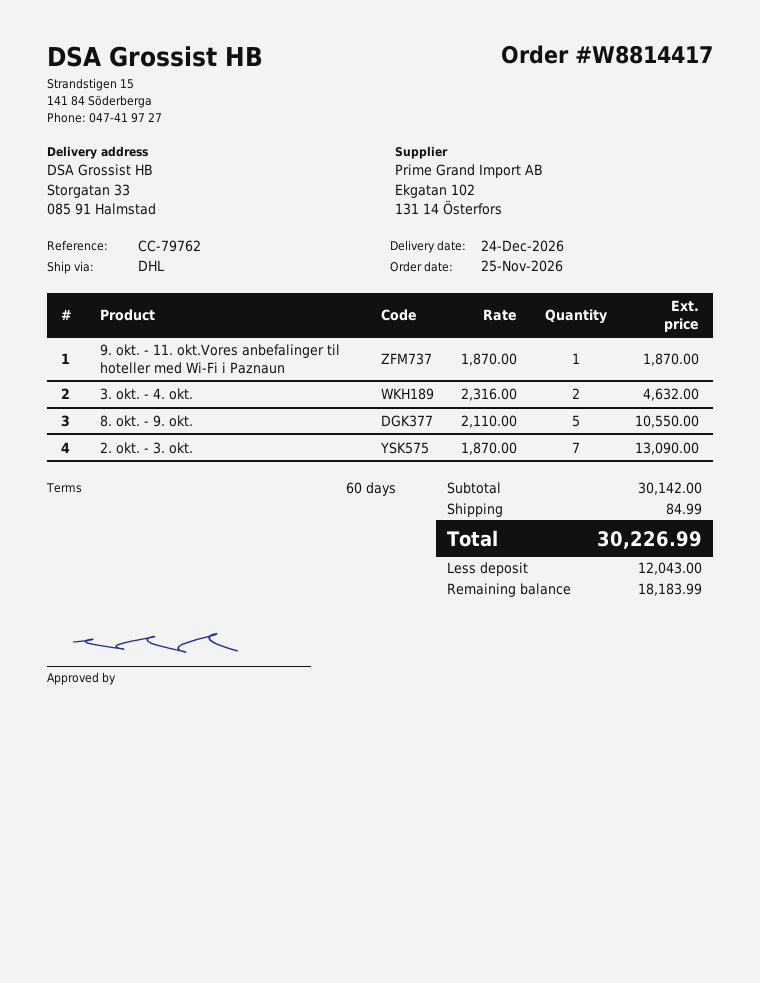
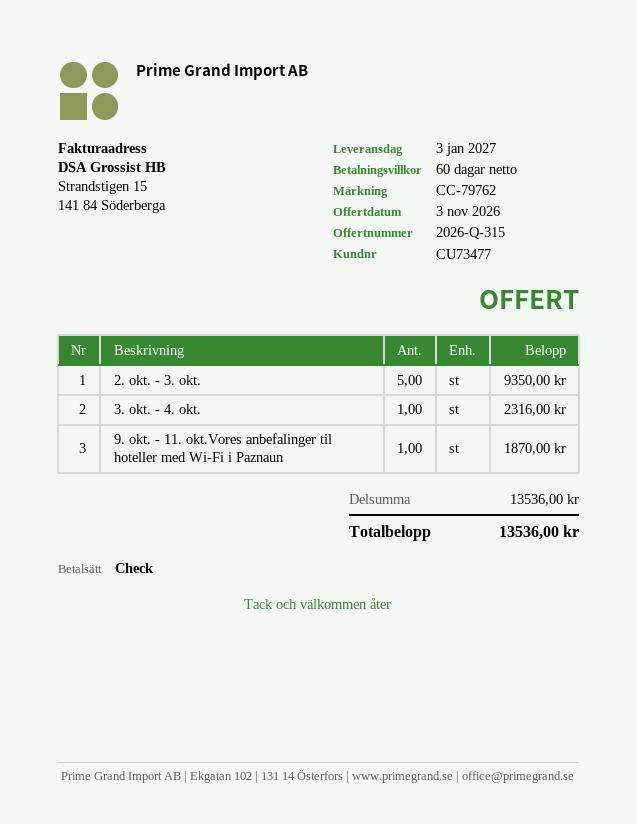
delivery date: 2026-12-24 -> 2027-01-03
3. okt. - 4. okt.: 2 for 4632.00 -> 1 for 2316.00
8. okt. - 9. okt.: 5 for 10550.00 -> none
2. okt. - 3. okt.: 7 for 13090.00 -> 5 for 9350.00
subtotal: 30142.00 -> 13536.00
shipping: 84.99 -> none
total: 30226.99 -> 13536.00

